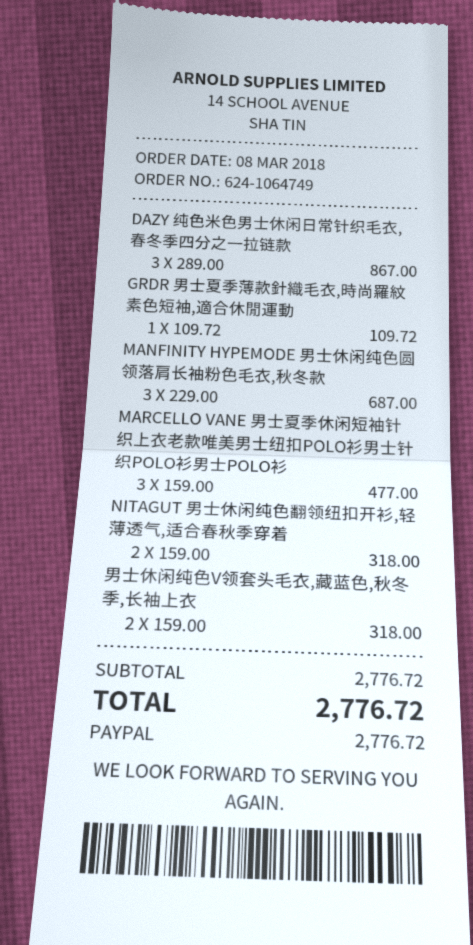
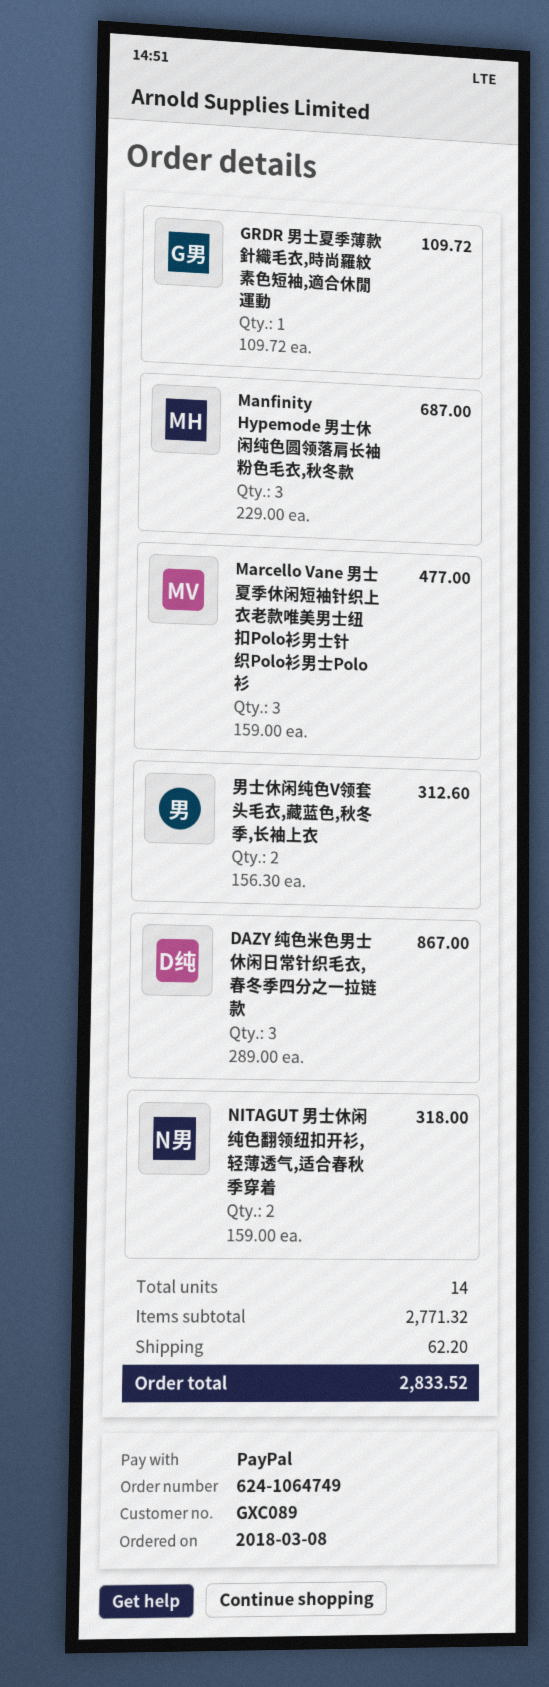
男士休闲纯色V领套头毛衣,藏蓝色,秋冬季,长袖上衣: 2 x 159.00 = 318.00 -> 2 x 156.30 = 312.60
subtotal: 2776.72 -> 2771.32
shipping: none -> 62.20
total: 2776.72 -> 2833.52

